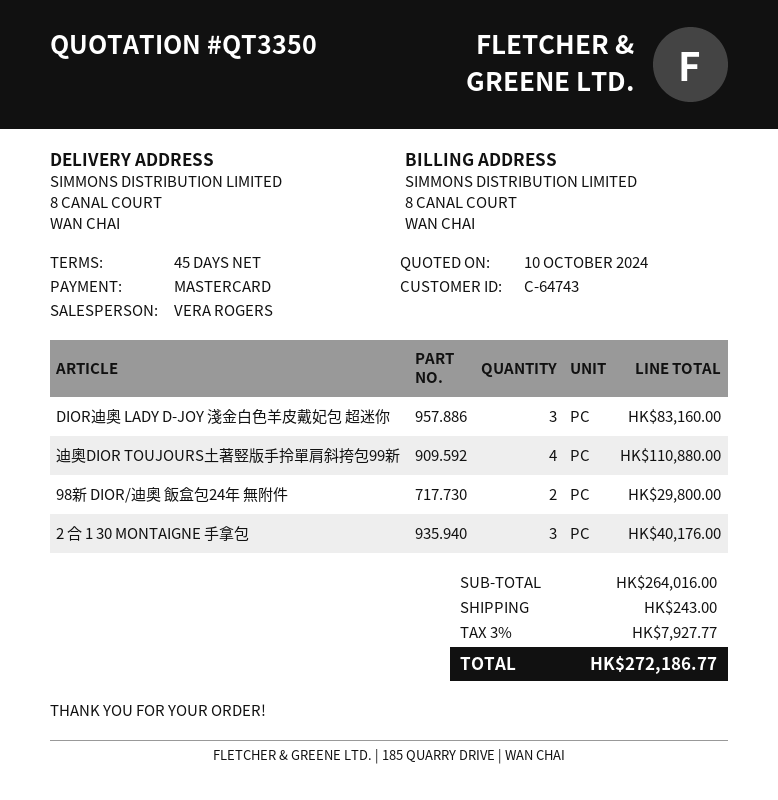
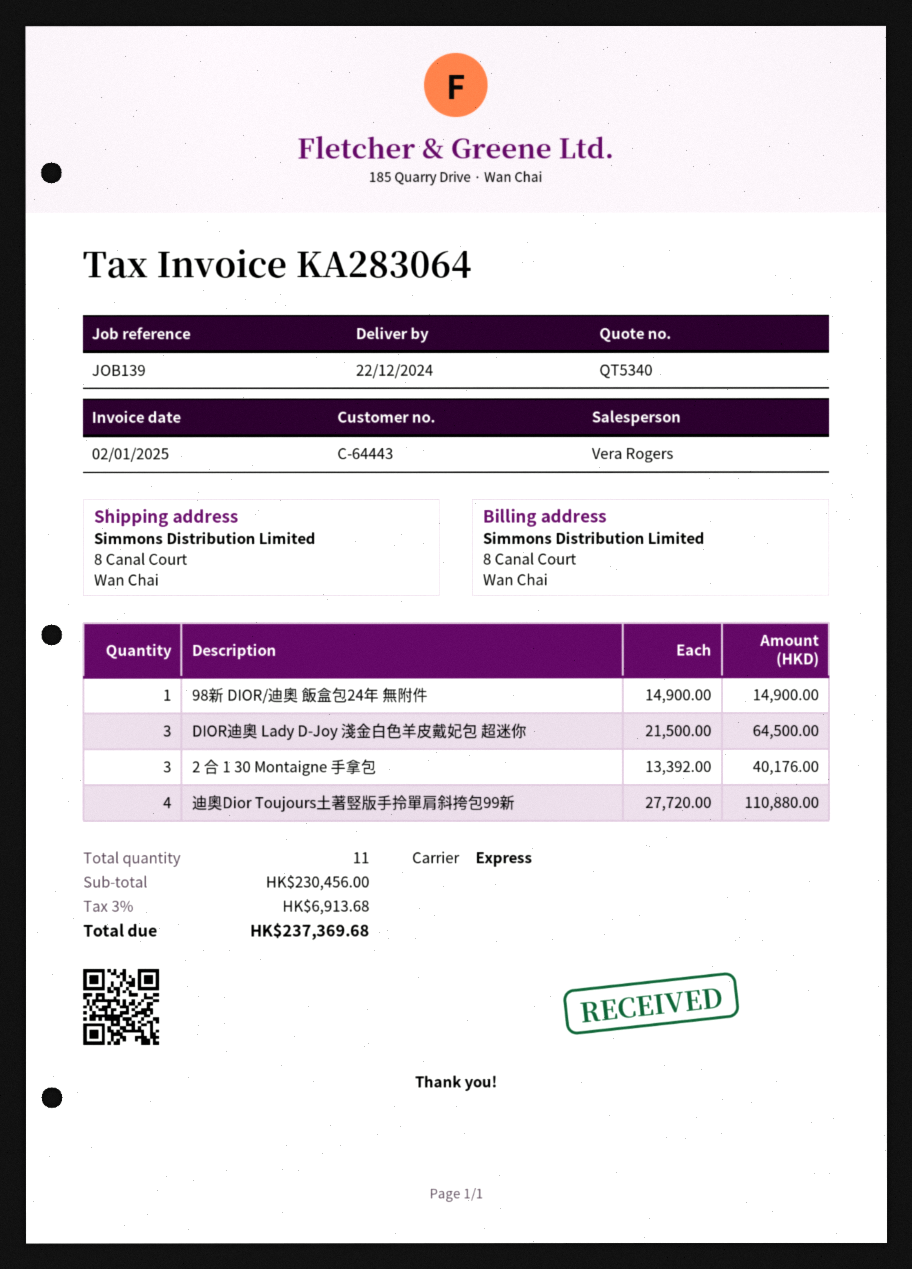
quote number: QT3350 -> QT5340
customer number: C-64743 -> C-64443
DIOR迪奧 LADY D-JOY 淺金白色羊皮戴妃包 超迷你: 3 for 83160.00 -> 3 for 64500.00
98新 DIOR/迪奧 飯盒包24年 無附件: 2 for 29800.00 -> 1 for 14900.00
subtotal: 264016.00 -> 230456.00
shipping: 243.00 -> none
tax: 3% = 7927.77 -> 3% = 6913.68
total: 272186.77 -> 237369.68

